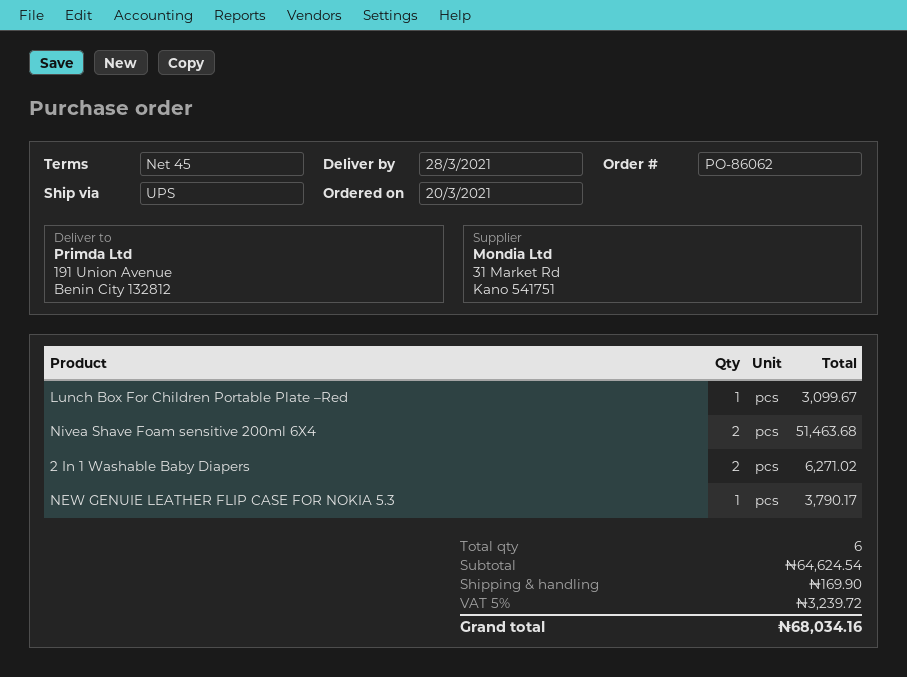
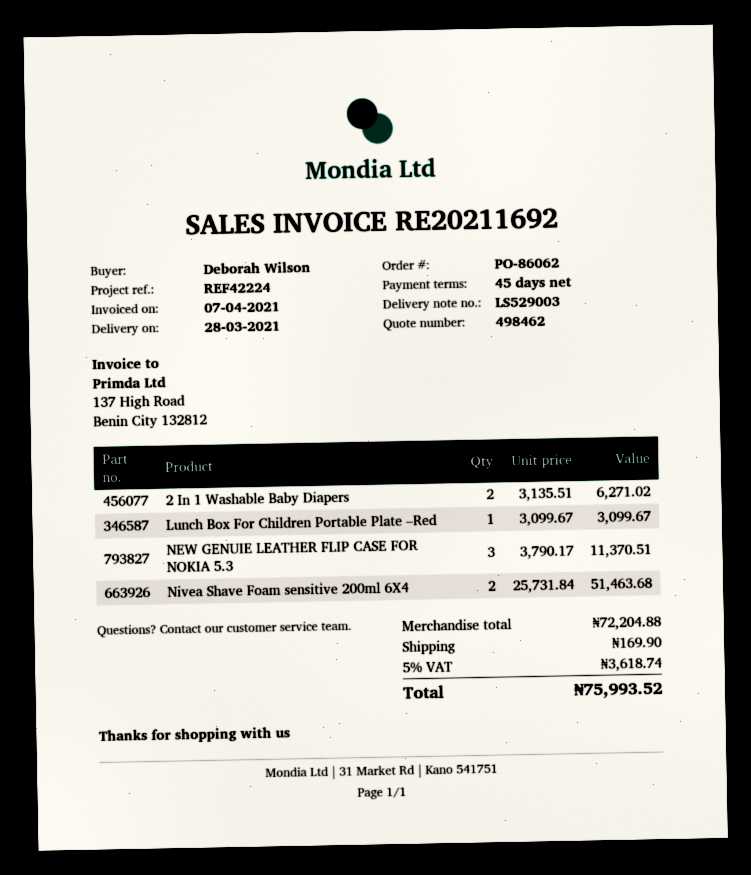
NEW GENUIE LEATHER FLIP CASE FOR NOKIA 5.3: 1 for 3790.17 -> 3 for 11370.51
subtotal: 64624.54 -> 72204.88
tax: 5% = 3239.72 -> 5% = 3618.74
total: 68034.16 -> 75993.52

